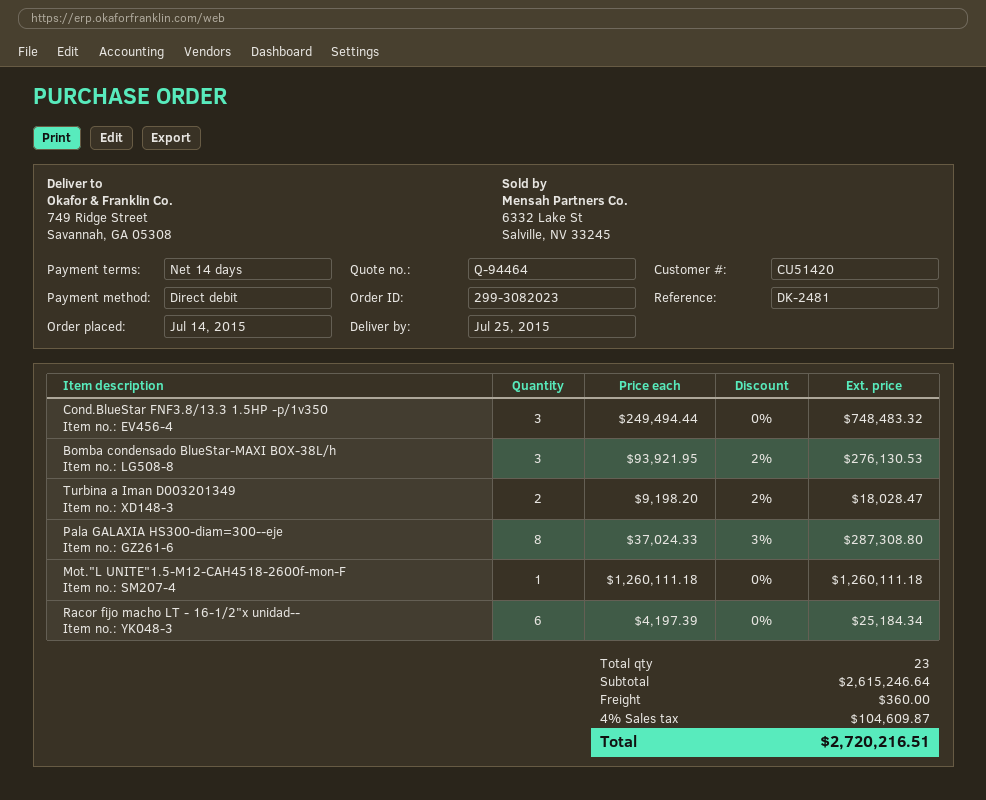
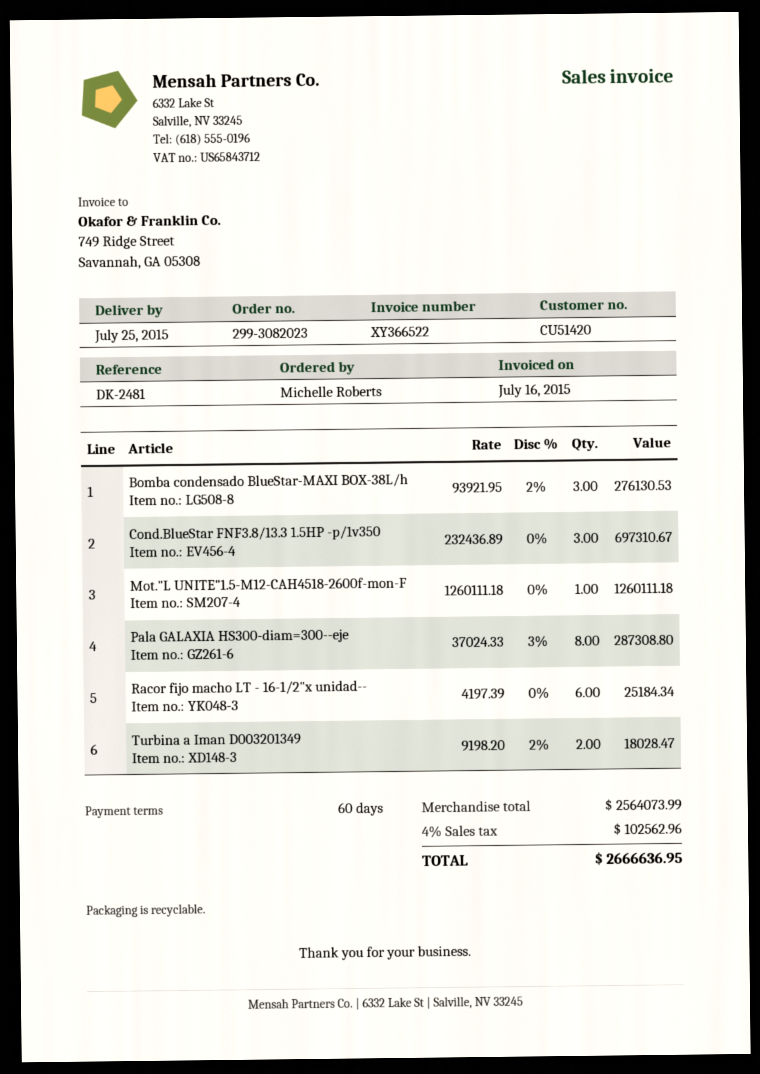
payment terms: 14 days -> 60 days
Cond.BlueStar FNF3.8/13.3 1.5HP -p/1v350: 3 x 249494.44 = 748483.32 -> 3 x 232436.89 = 697310.67
subtotal: 2615246.64 -> 2564073.99
shipping: 360.00 -> none
tax: 4% = 104609.87 -> 4% = 102562.96
total: 2720216.51 -> 2666636.95

